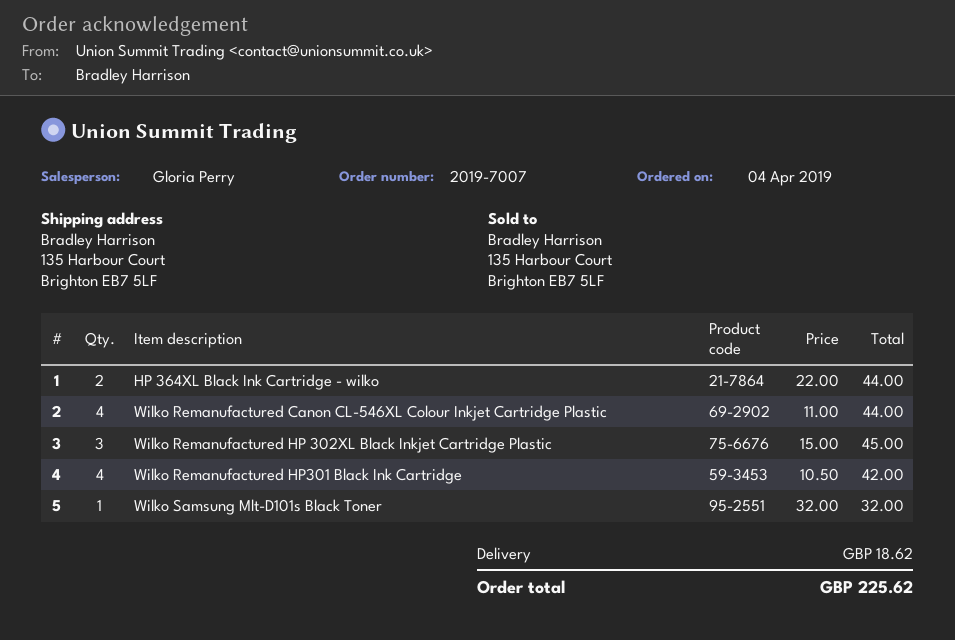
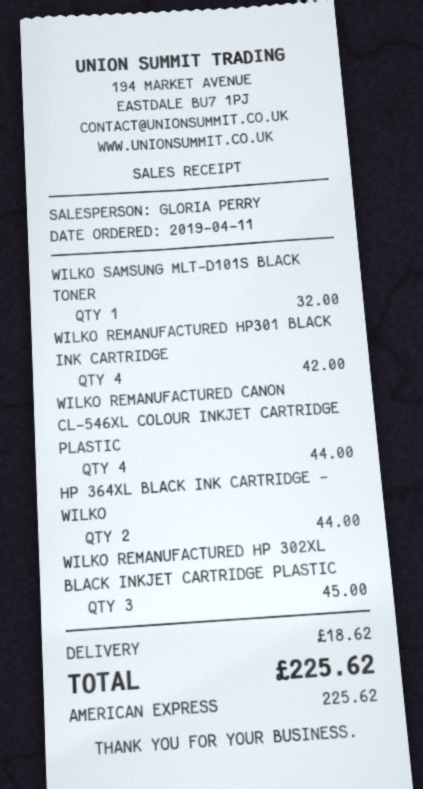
order date: 2019-04-04 -> 2019-04-11

